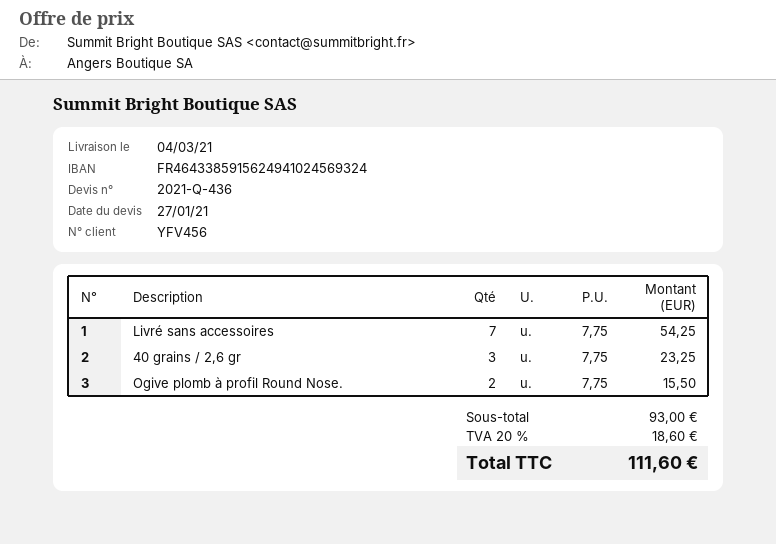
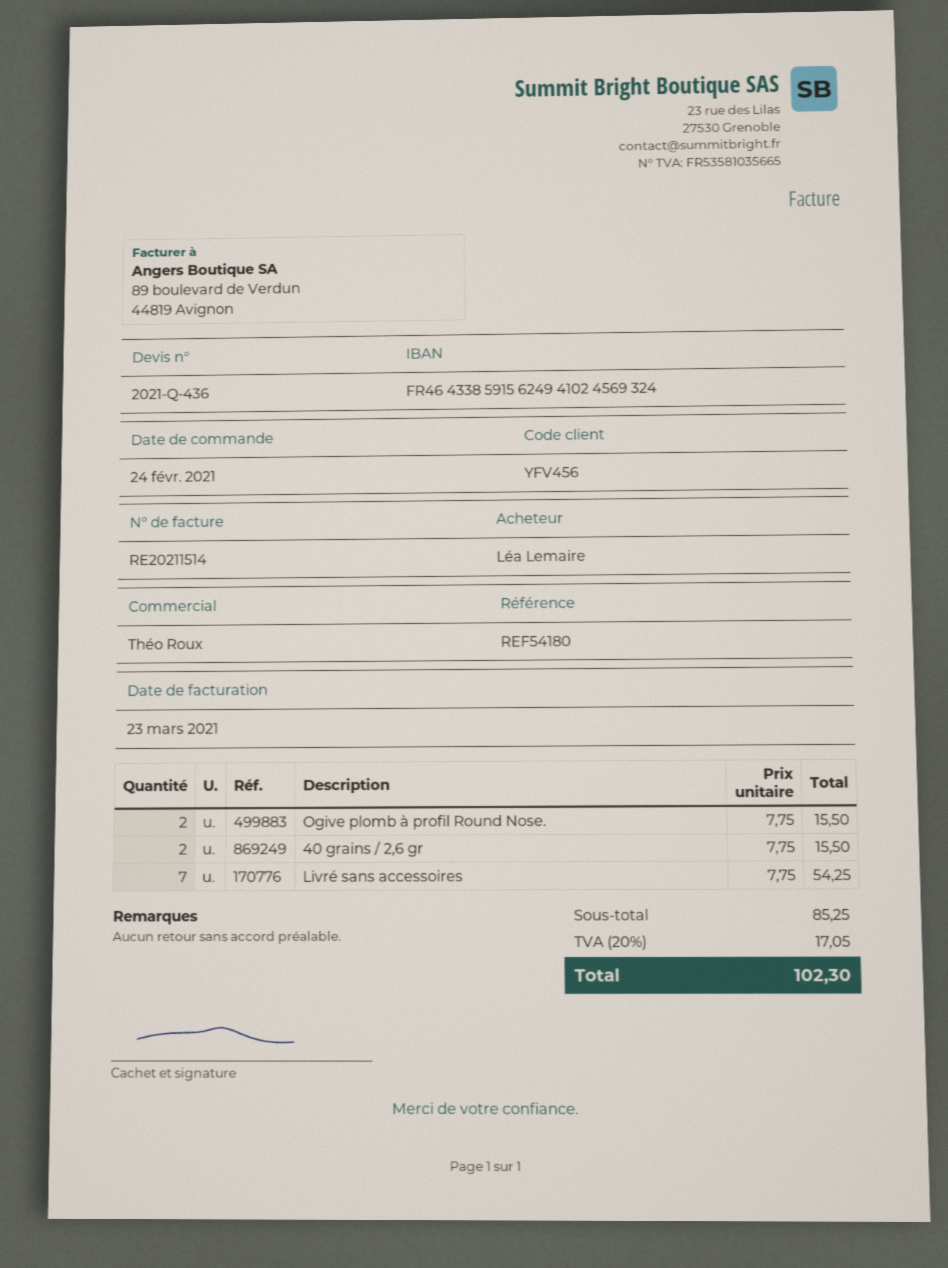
40 grains / 2,6 gr: 3 x 7.75 = 23.25 -> 2 x 7.75 = 15.50
subtotal: 93.00 -> 85.25
tax: 20% = 18.60 -> 20% = 17.05
total: 111.60 -> 102.30

